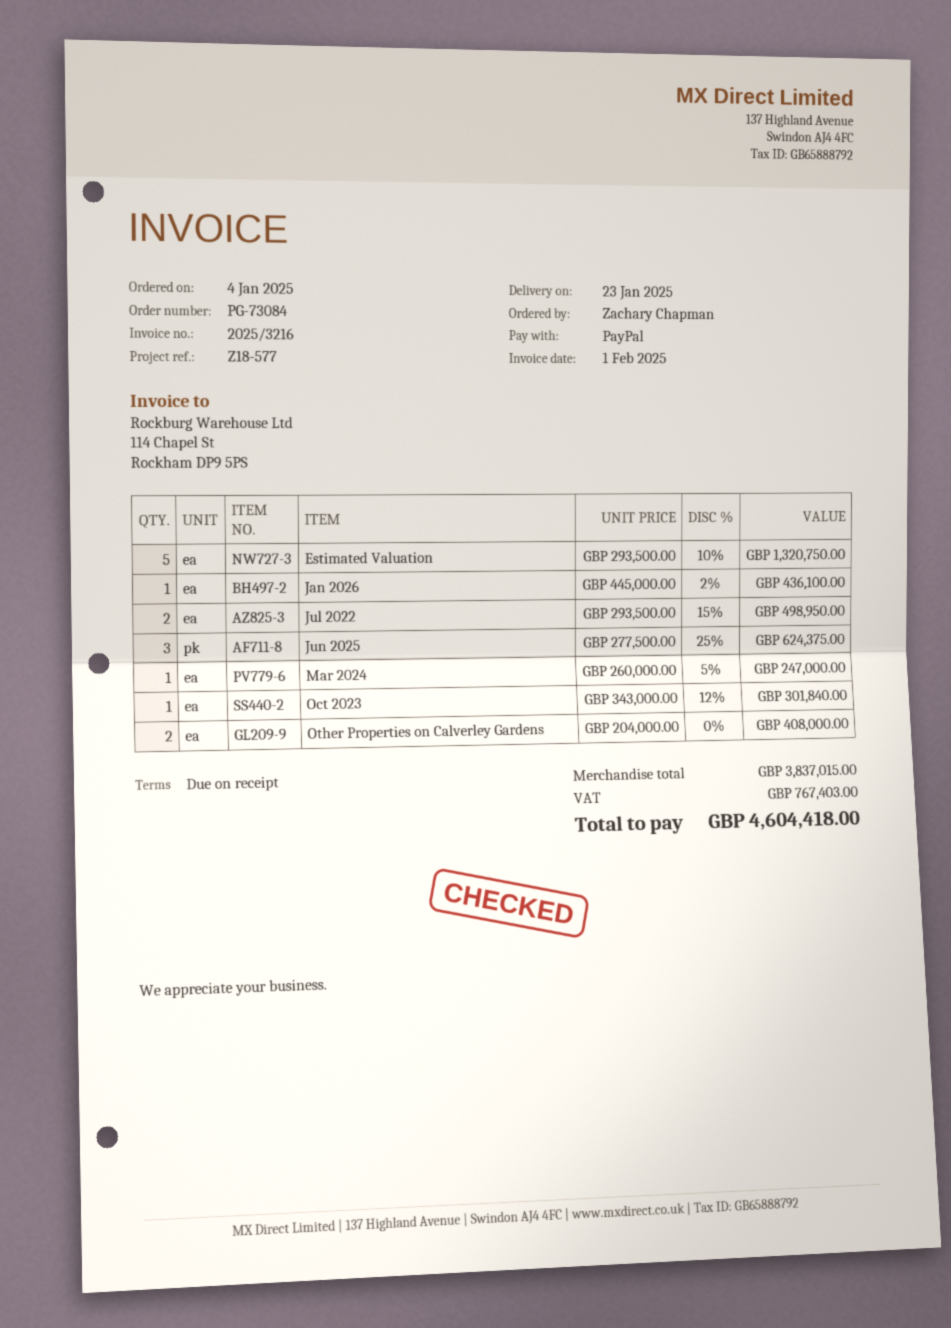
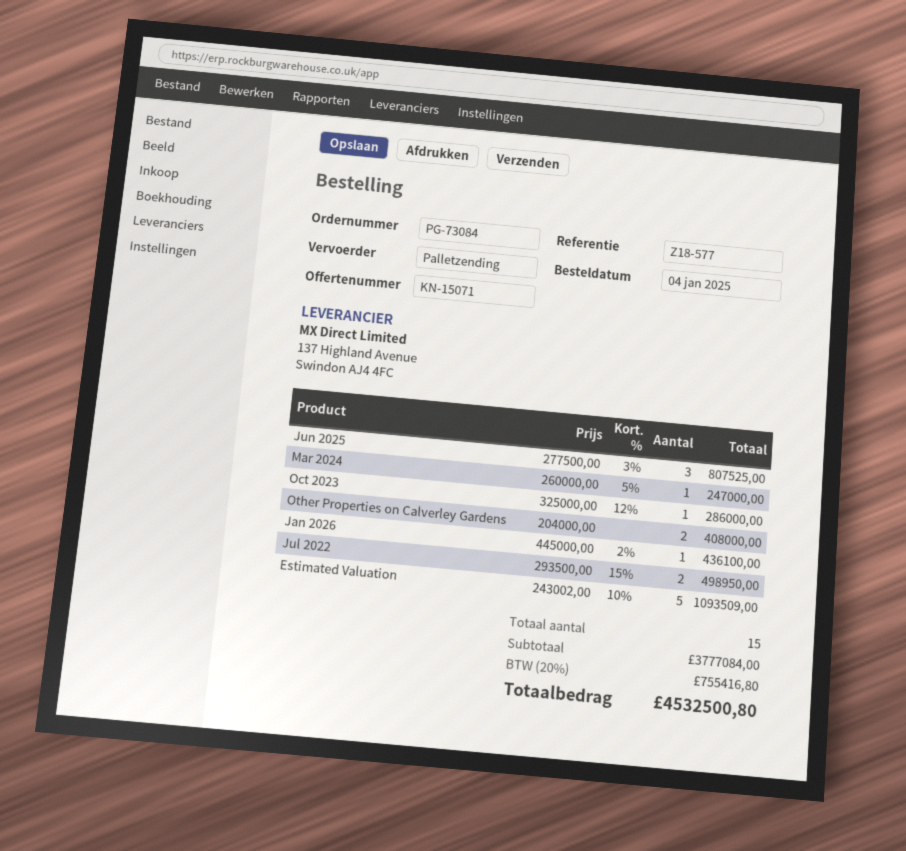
Estimated Valuation: 5 x 293500.00 - 10% = 1320750.00 -> 5 x 243002.00 - 10% = 1093509.00
Jun 2025: 3 x 277500.00 - 25% = 624375.00 -> 3 x 277500.00 - 3% = 807525.00
Oct 2023: 1 x 343000.00 - 12% = 301840.00 -> 1 x 325000.00 - 12% = 286000.00
subtotal: 3837015.00 -> 3777084.00
tax: 767403.00 -> 755416.80
total: 4604418.00 -> 4532500.80

